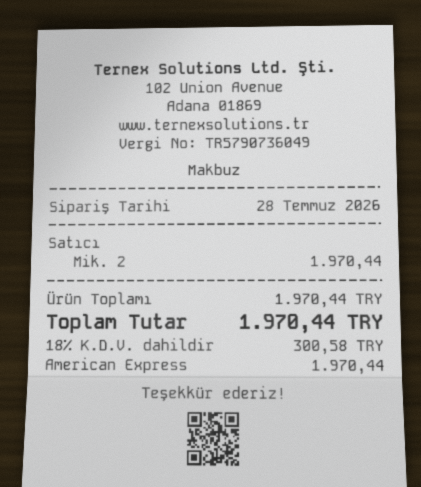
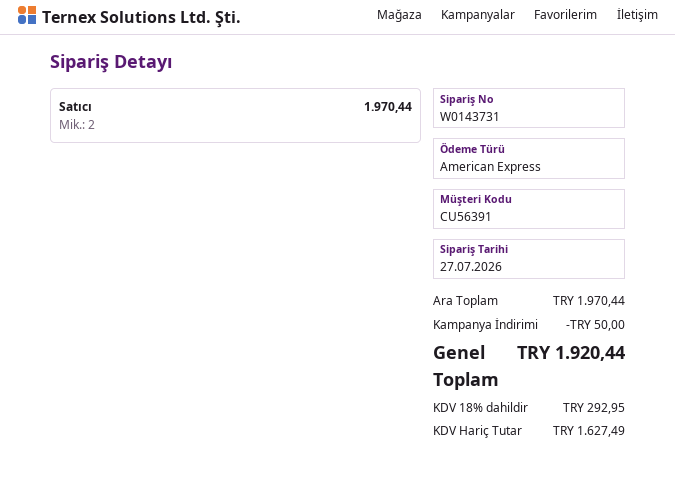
order date: 2026-07-28 -> 2026-07-27
discount: none -> 50.00
tax: 18% = 300.58 -> 18% = 292.95
total: 1970.44 -> 1920.44

